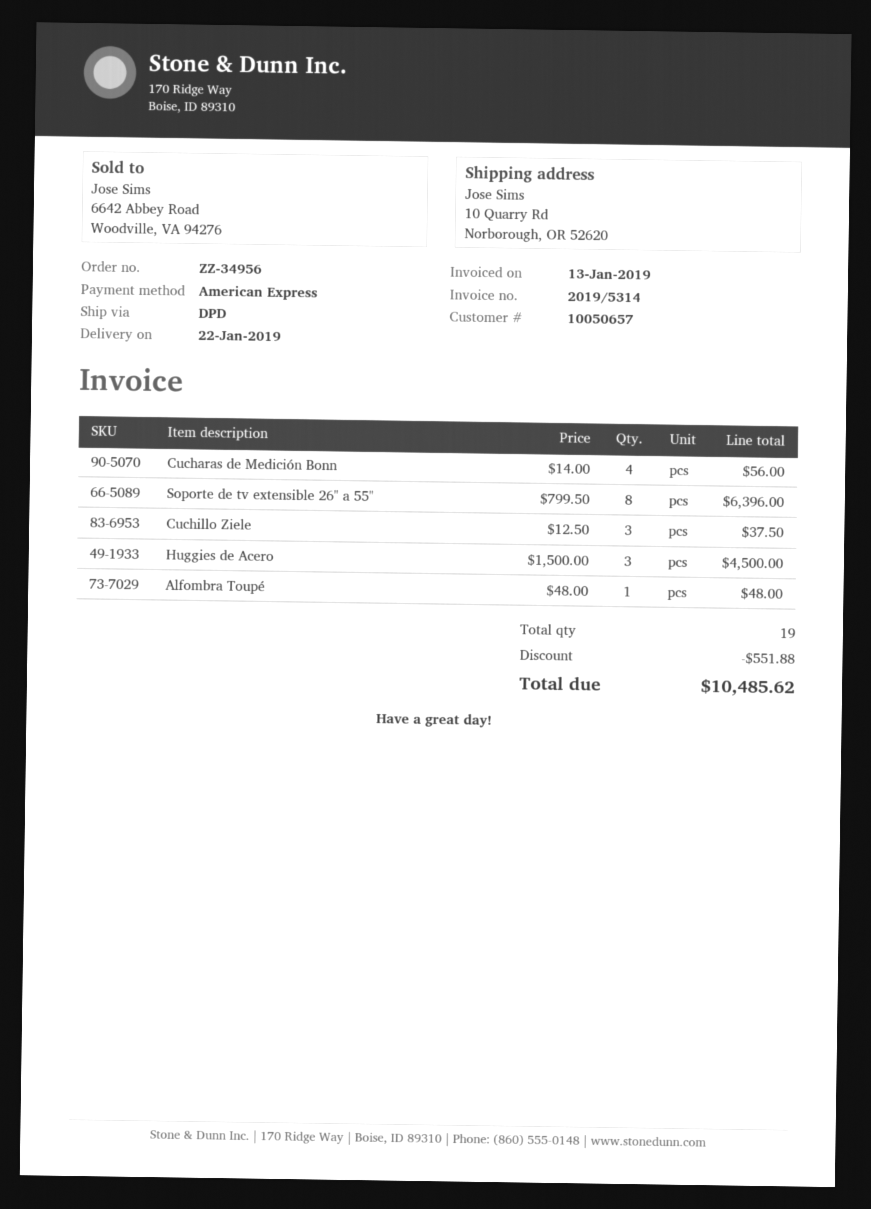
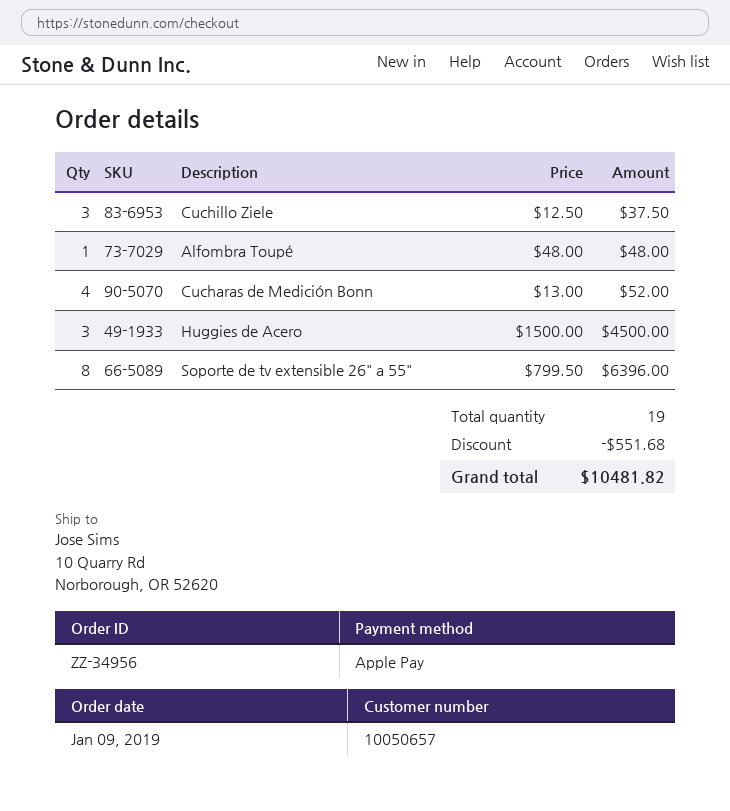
payment method: American Express -> Apple Pay
Cucharas de Medición Bonn: 4 x 14.00 = 56.00 -> 4 x 13.00 = 52.00
discount: 551.88 -> 551.68
total: 10485.62 -> 10481.82

